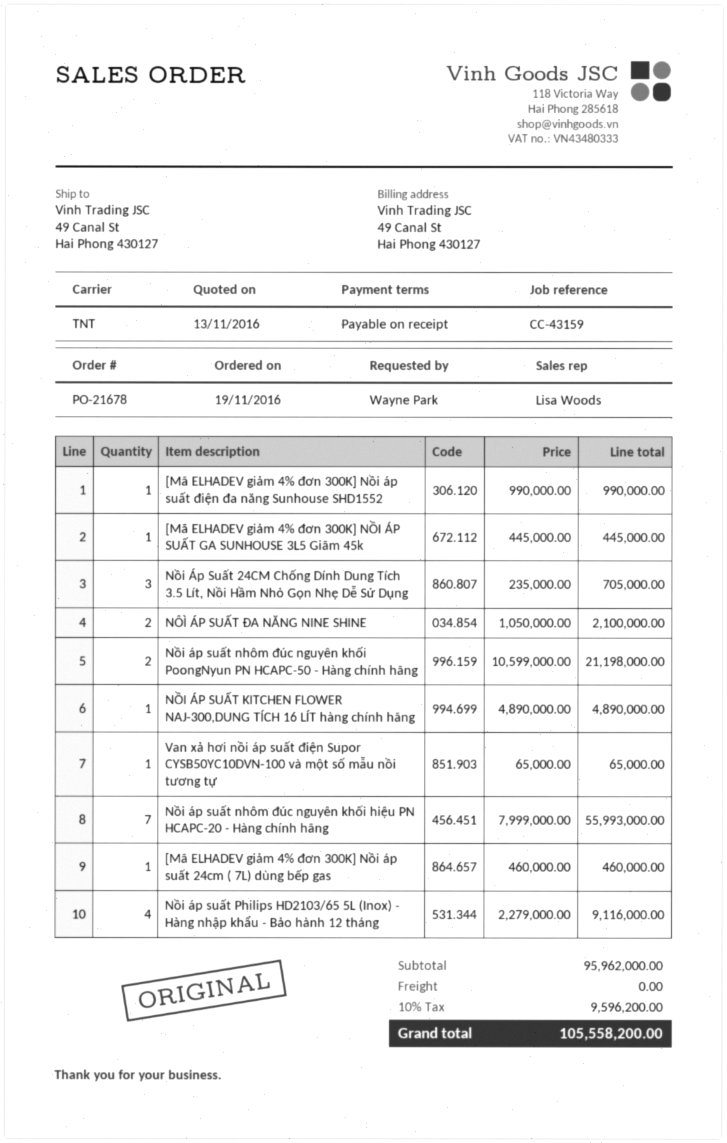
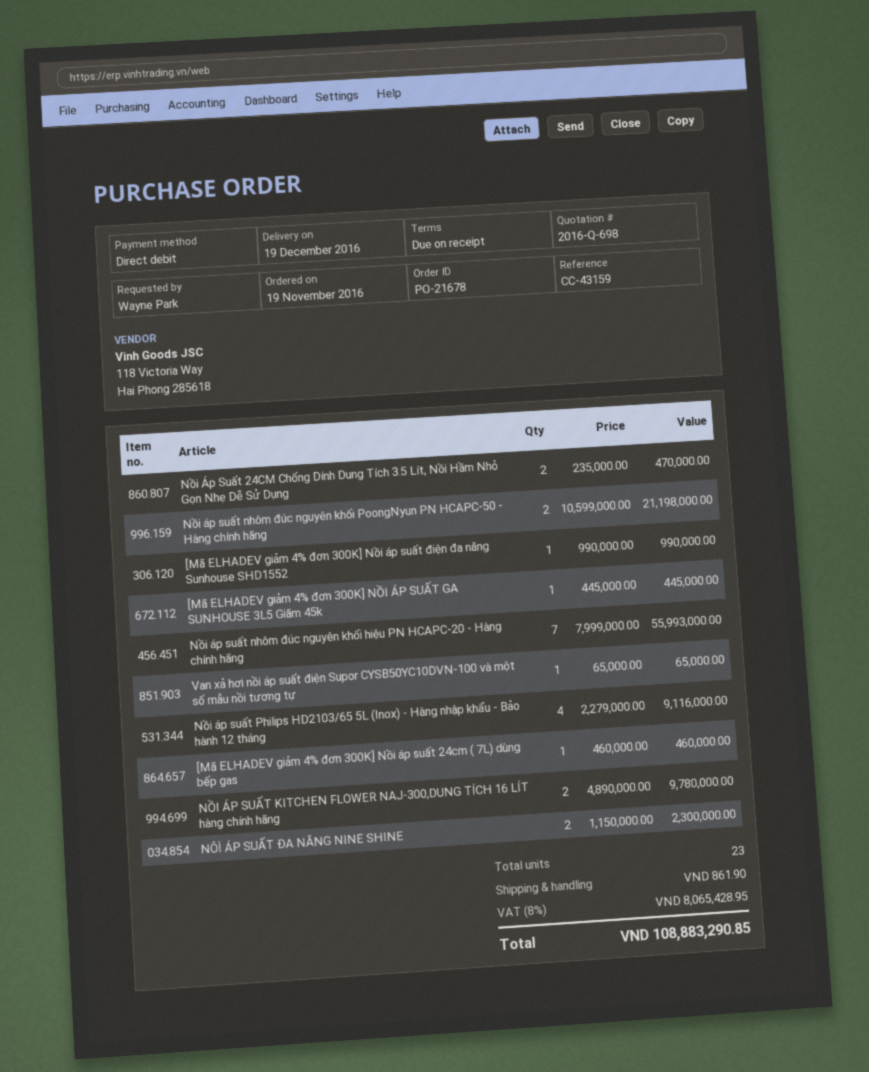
Nồi Áp Suất 24CM Chống Dính Dung Tích 3.5 Lít, Nồi Hầm Nhỏ Gọn Nhẹ Dễ Sử Dụng: 3 x 235000.00 = 705000.00 -> 2 x 235000.00 = 470000.00
NÔÌ ÁP SUẤT ĐA NĂNG NINE SHINE: 2 x 1050000.00 = 2100000.00 -> 2 x 1150000.00 = 2300000.00
NỒI ÁP SUẤT KITCHEN FLOWER NAJ-300,DUNG TÍCH 16 LÍT hàng chính hãng: 1 x 4890000.00 = 4890000.00 -> 2 x 4890000.00 = 9780000.00
shipping: 0.00 -> 861.90
tax: 10% = 9596200.00 -> 8% = 8065428.95
total: 105558200.00 -> 108883290.85

